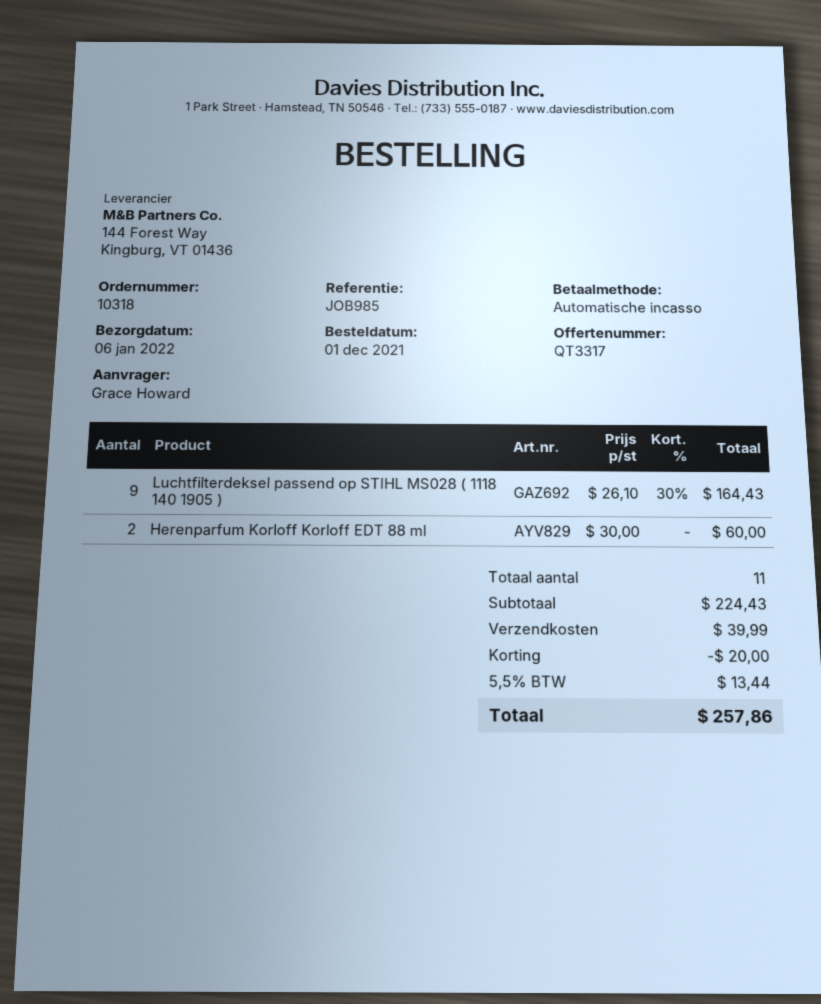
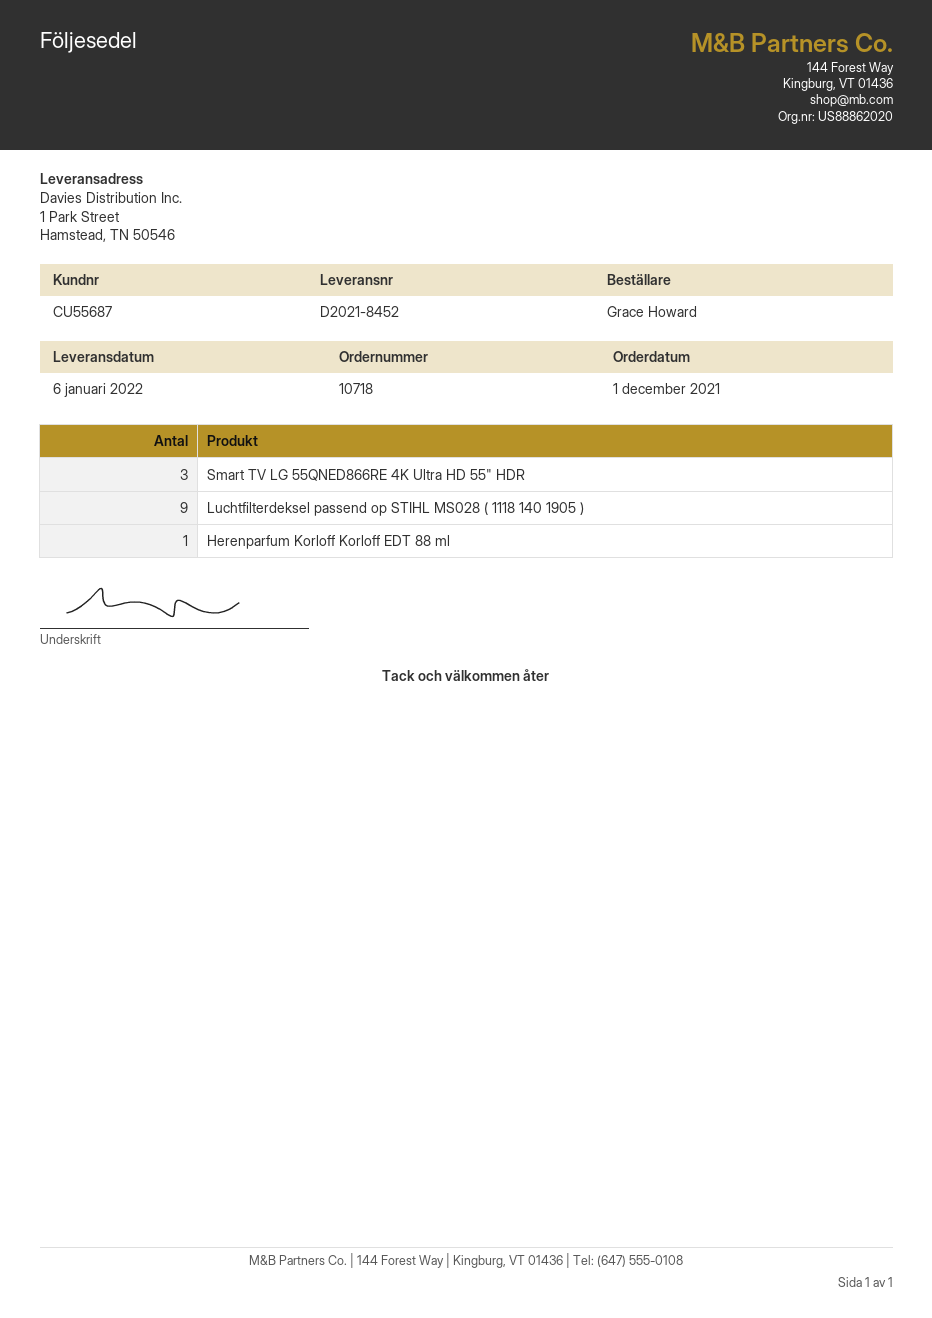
order number: 10318 -> 10718
Herenparfum Korloff Korloff EDT 88 ml: 2 -> 1
Smart TV LG 55QNED866RE 4K Ultra HD 55" HDR: none -> 3

